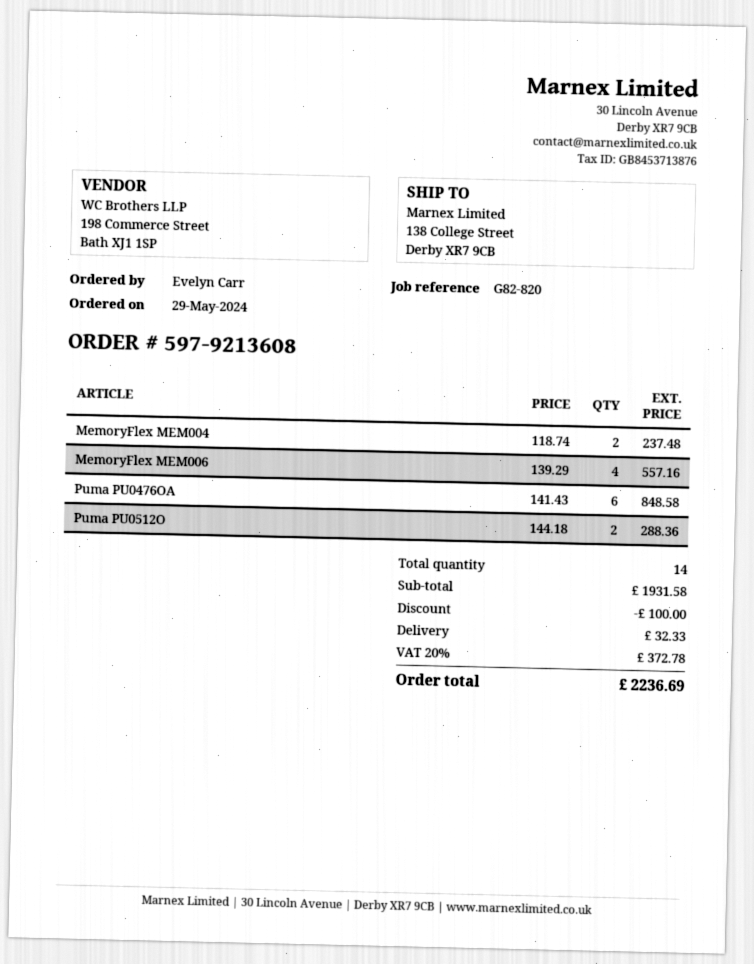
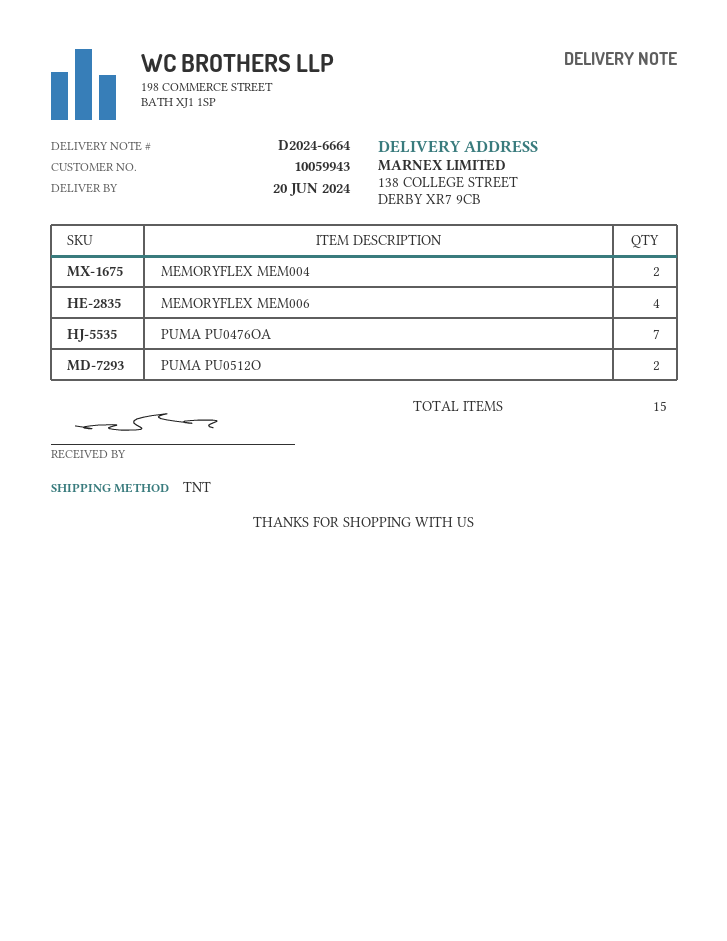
Puma PU0476OA: 6 -> 7
total quantity: 14 -> 15

